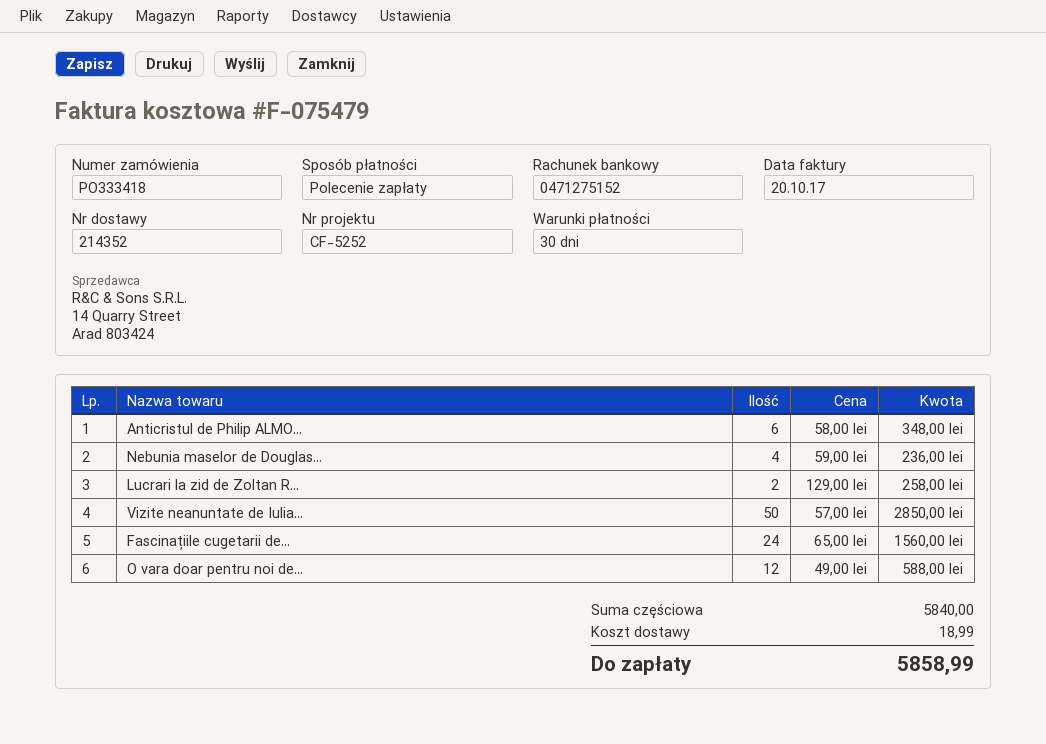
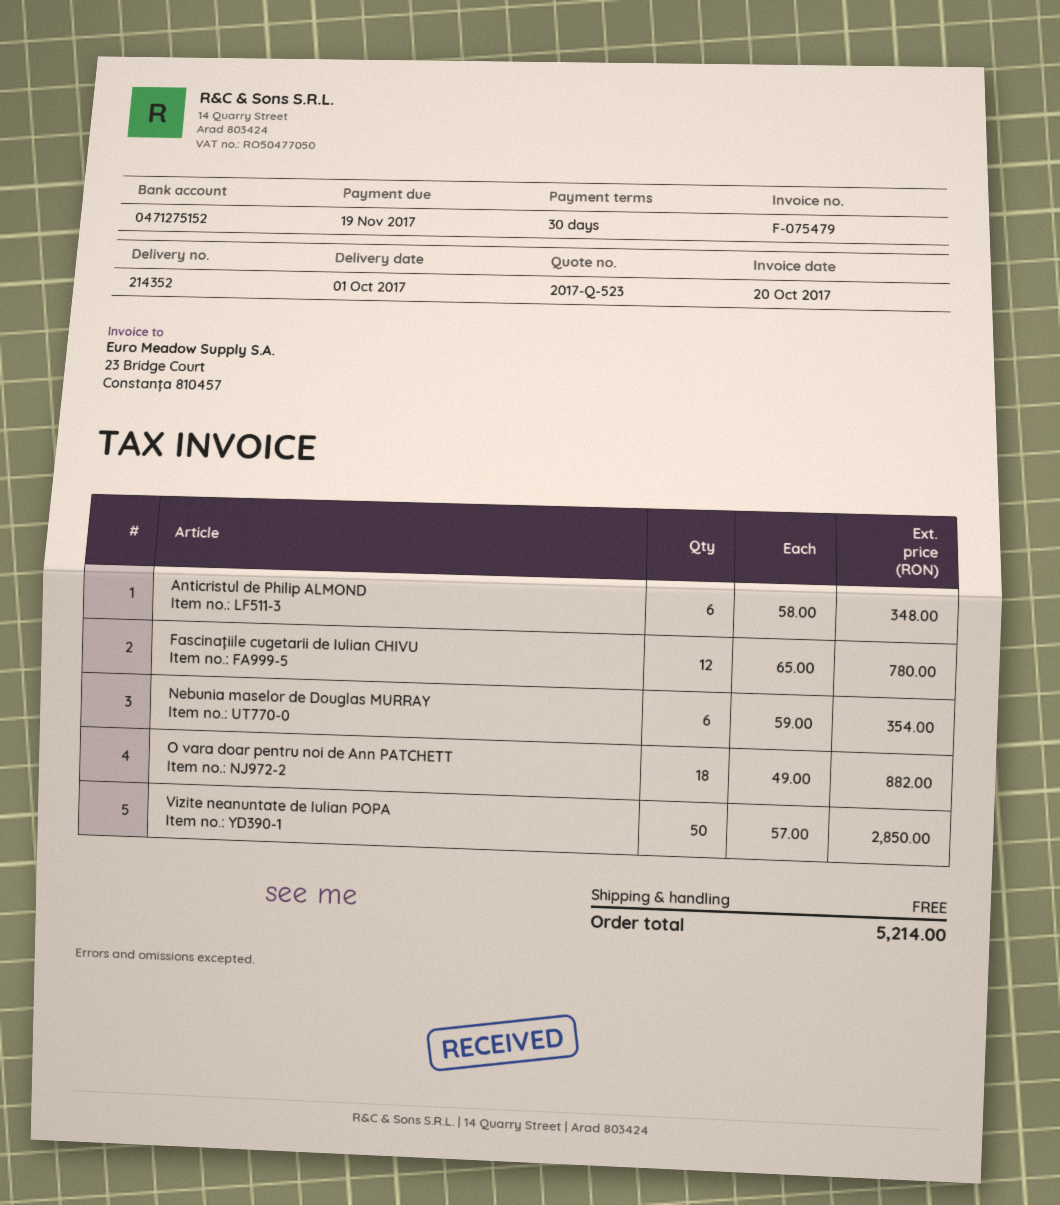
Nebunia maselor de Douglas...: 4 x 59.00 = 236.00 -> 6 x 59.00 = 354.00
Lucrari la zid de Zoltan R...: 2 x 129.00 = 258.00 -> none
Fascinațiile cugetarii de...: 24 x 65.00 = 1560.00 -> 12 x 65.00 = 780.00
O vara doar pentru noi de...: 12 x 49.00 = 588.00 -> 18 x 49.00 = 882.00
shipping: 18.99 -> 0.00
total: 5858.99 -> 5214.00

